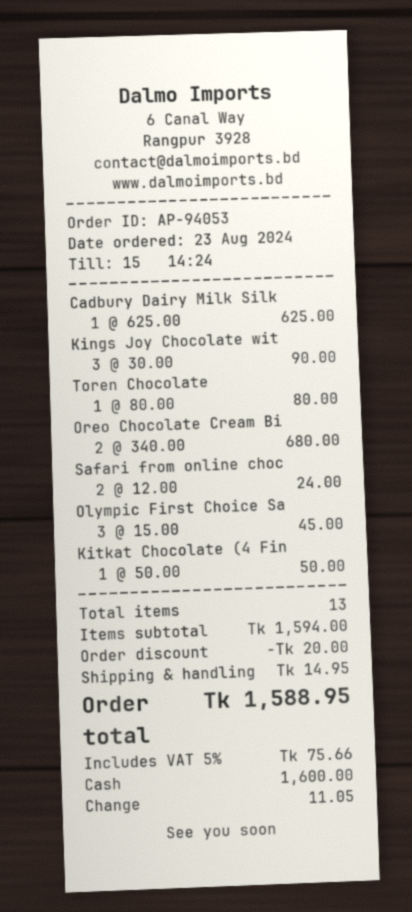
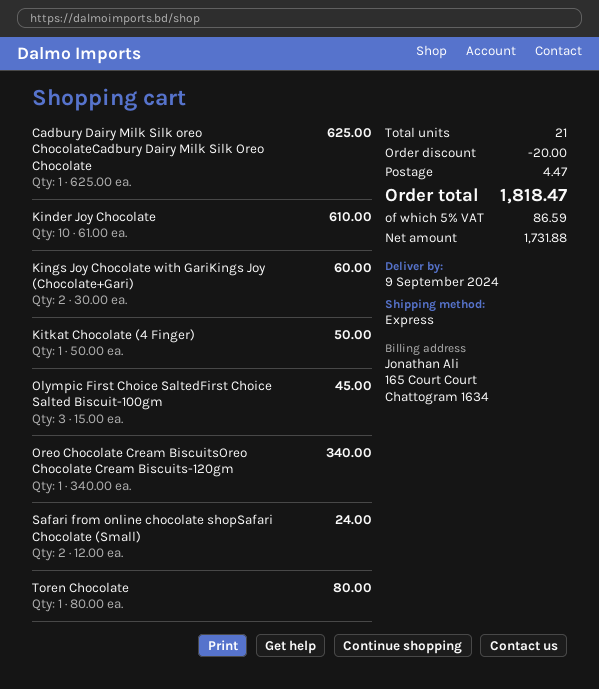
Kings Joy Chocolate wit: 3 x 30.00 = 90.00 -> 2 x 30.00 = 60.00
Oreo Chocolate Cream Bi: 2 x 340.00 = 680.00 -> 1 x 340.00 = 340.00
Kinder Joy Chocolate: none -> 10 x 61.00 = 610.00
total quantity: 13 -> 21
shipping: 14.95 -> 4.47
tax: 5% = 75.66 -> 5% = 86.59
total: 1588.95 -> 1818.47

